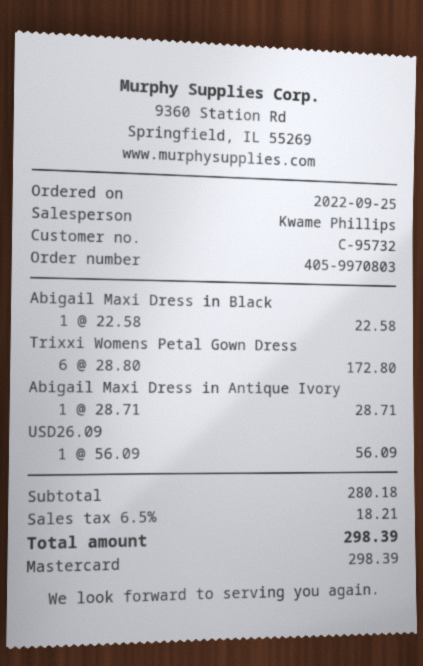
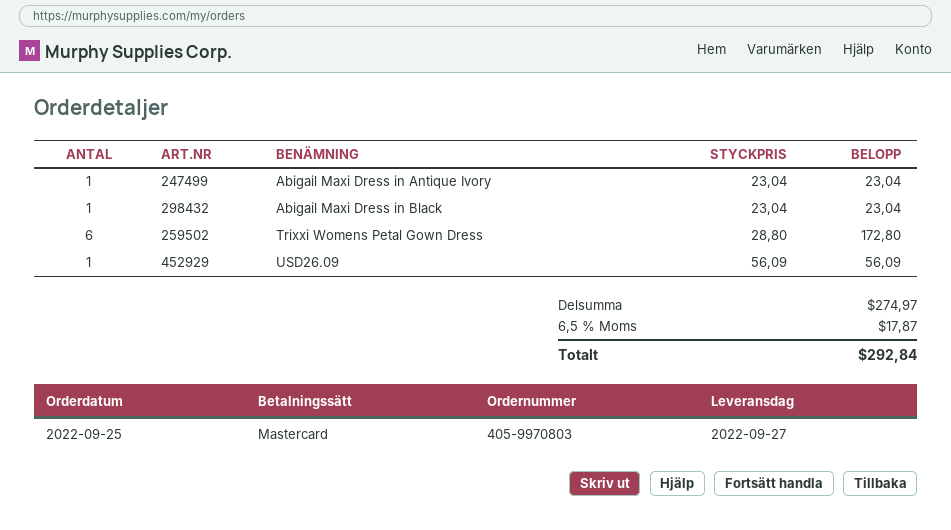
Abigail Maxi Dress in Black: 1 x 22.58 = 22.58 -> 1 x 23.04 = 23.04
Abigail Maxi Dress in Antique Ivory: 1 x 28.71 = 28.71 -> 1 x 23.04 = 23.04
subtotal: 280.18 -> 274.97
tax: 6.5% = 18.21 -> 6.5% = 17.87
total: 298.39 -> 292.84

